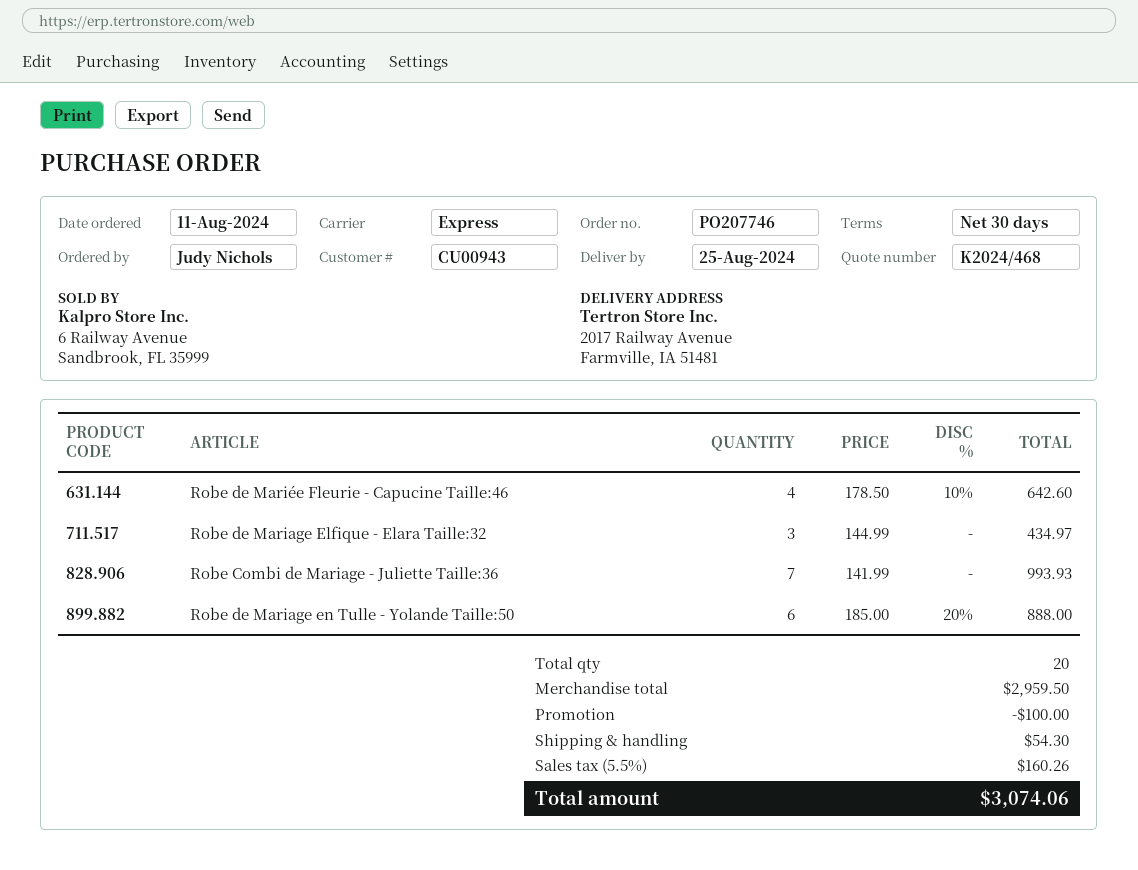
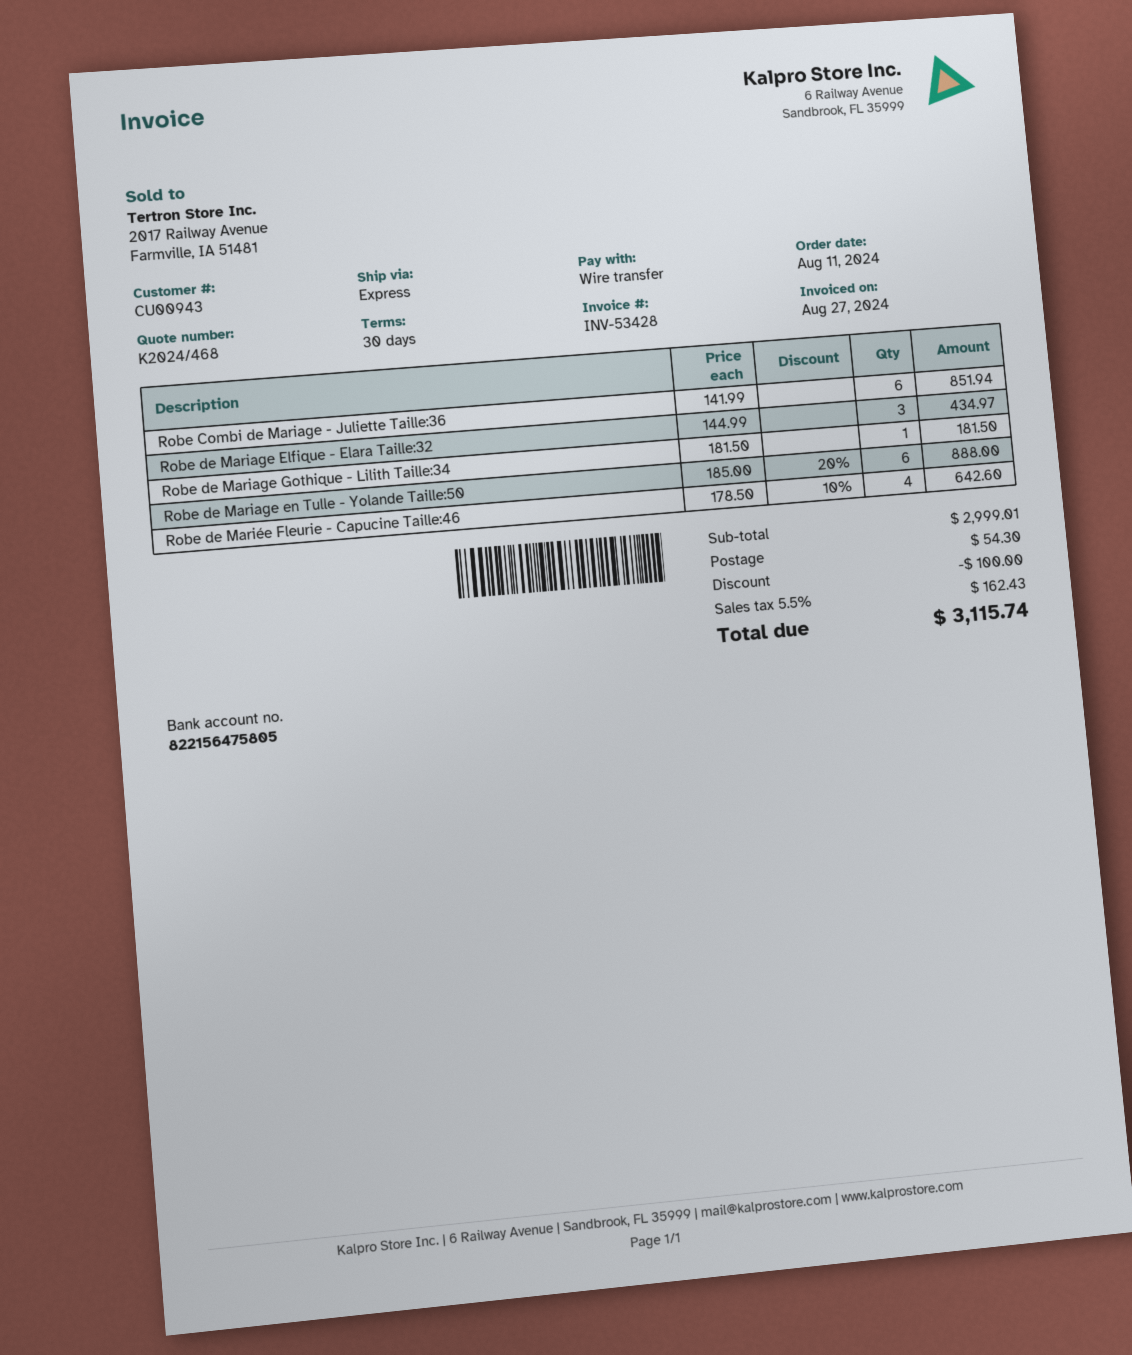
Robe Combi de Mariage - Juliette Taille:36: 7 x 141.99 = 993.93 -> 6 x 141.99 = 851.94
Robe de Mariage Gothique - Lilith Taille:34: none -> 1 x 181.50 = 181.50
subtotal: 2959.50 -> 2999.01
tax: 5.5% = 160.26 -> 5.5% = 162.43
total: 3074.06 -> 3115.74

